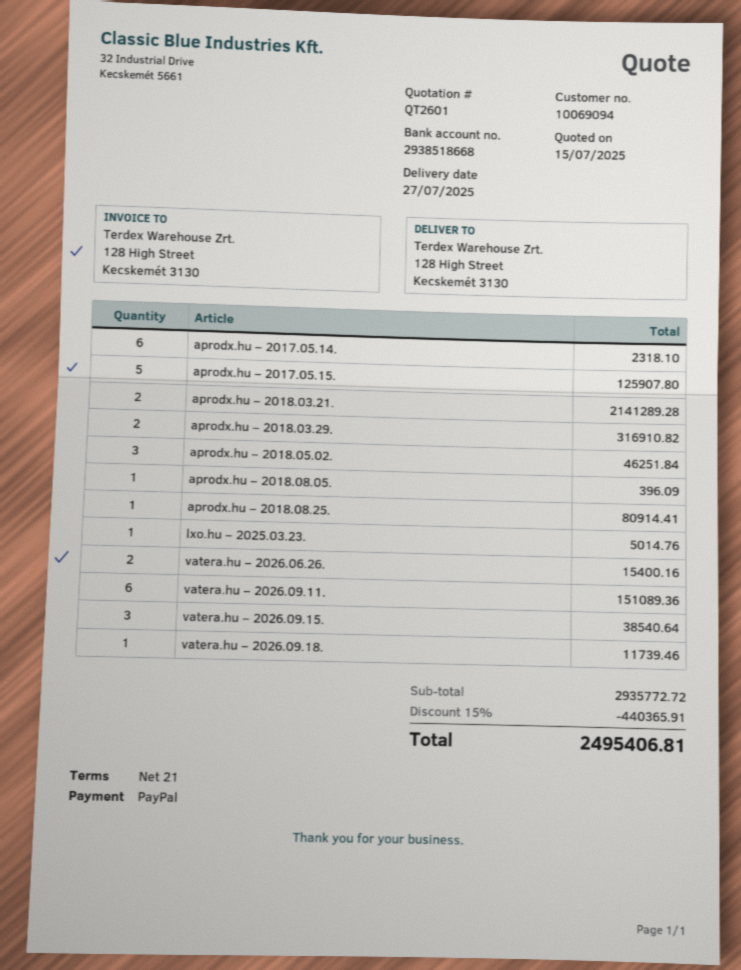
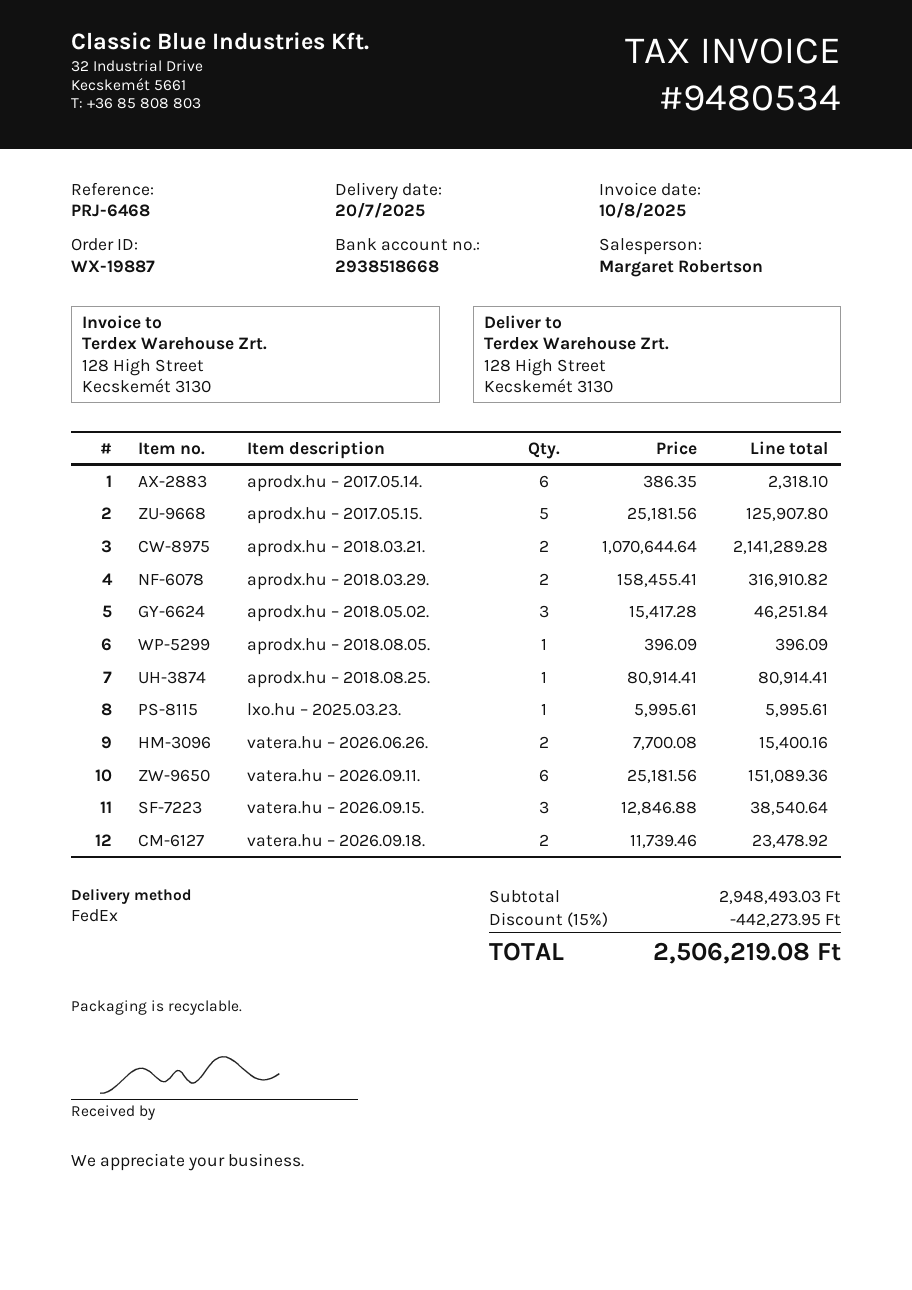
delivery date: 2025-07-27 -> 2025-07-20
lxo.hu – 2025.03.23.: 1 for 5014.76 -> 1 for 5995.61
vatera.hu – 2026.09.18.: 1 for 11739.46 -> 2 for 23478.92
subtotal: 2935772.72 -> 2948493.03
discount: 15% = 440365.91 -> 15% = 442273.95
total: 2495406.81 -> 2506219.08

